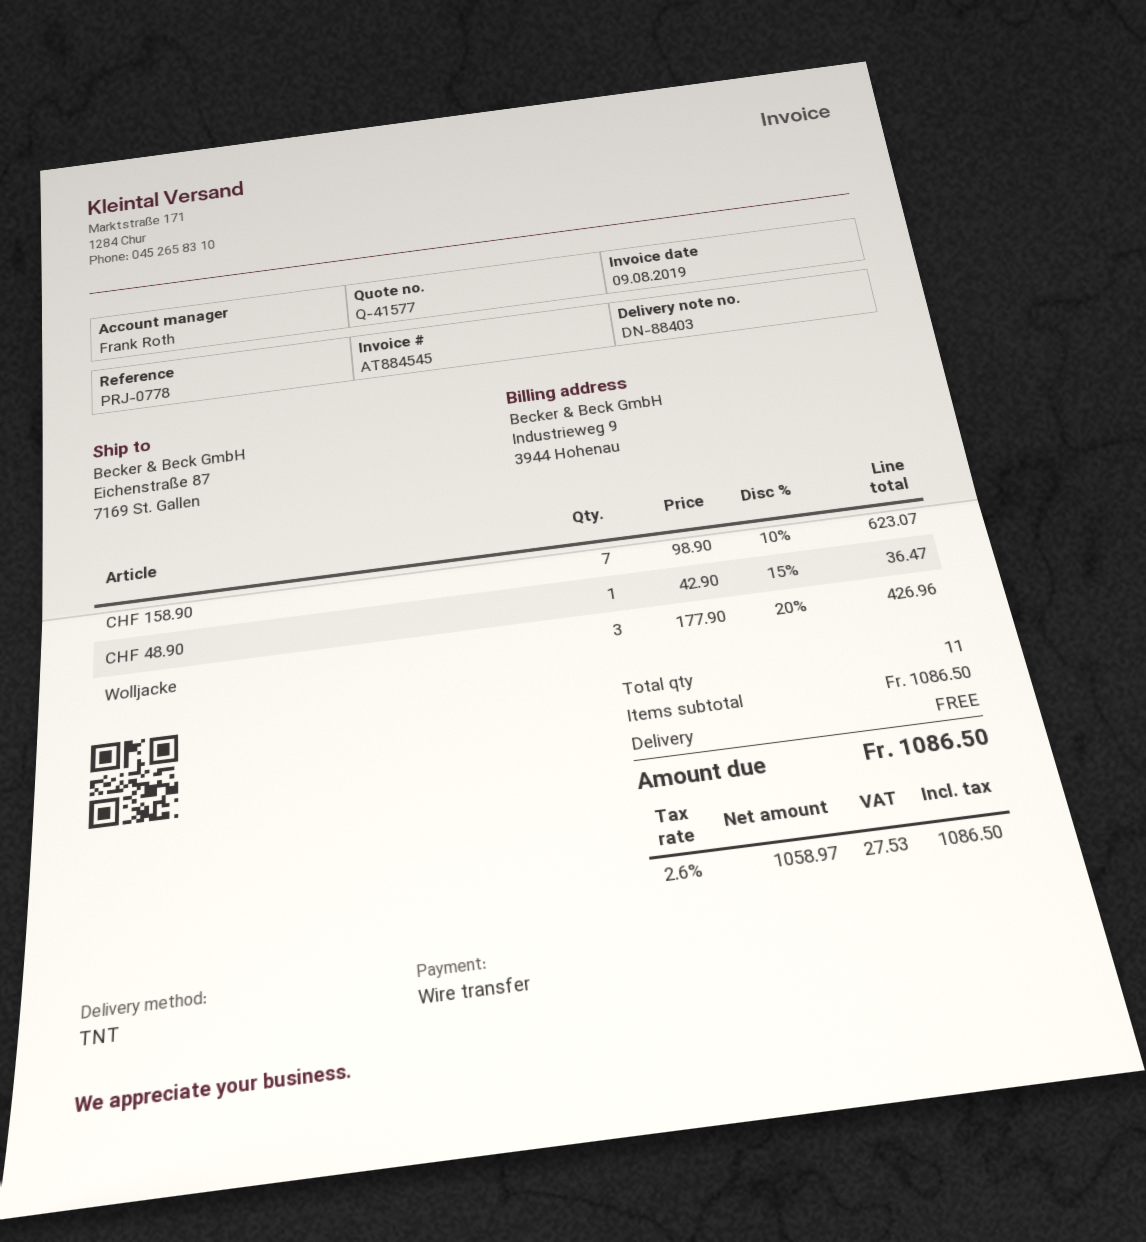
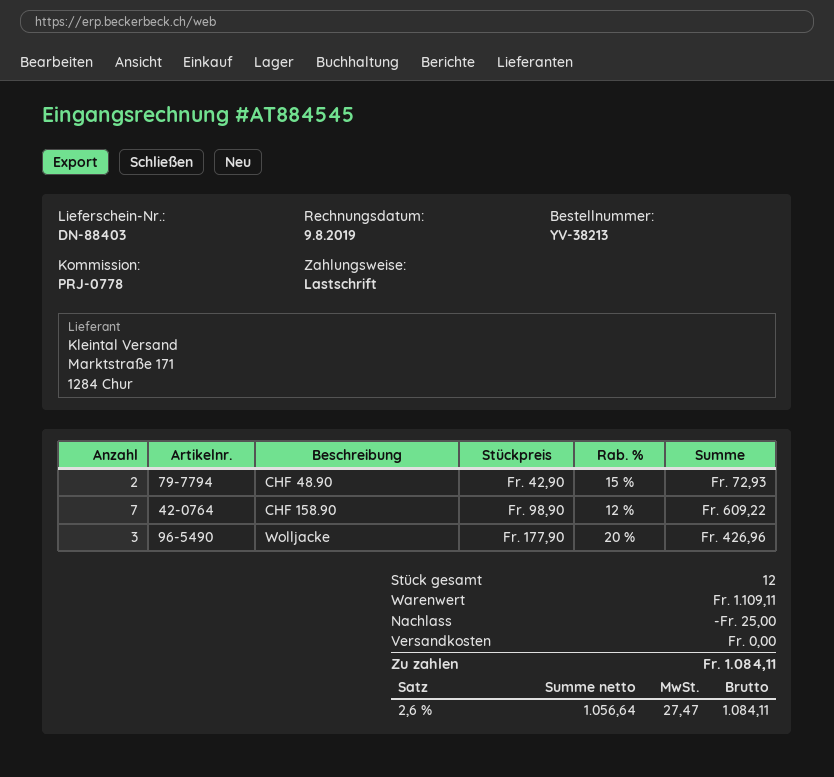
payment method: bank transfer -> direct debit
CHF 158.90: 7 x 98.90 - 10% = 623.07 -> 7 x 98.90 - 12% = 609.22
CHF 48.90: 1 x 42.90 - 15% = 36.47 -> 2 x 42.90 - 15% = 72.93
total quantity: 11 -> 12
subtotal: 1086.50 -> 1109.11
discount: none -> 25.00
net: 1058.97 -> 1056.64
tax: 2.6% = 27.53 -> 2.6% = 27.47
total: 1086.50 -> 1084.11

